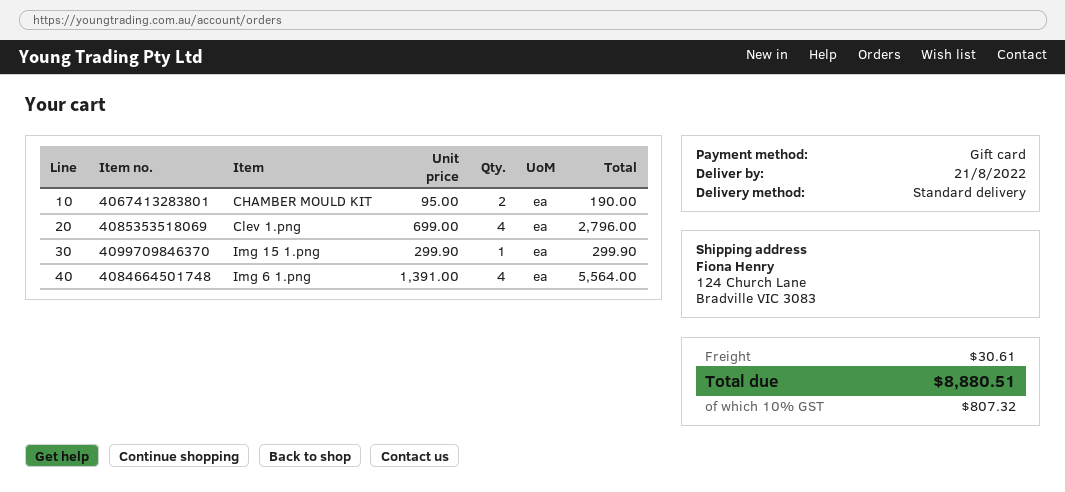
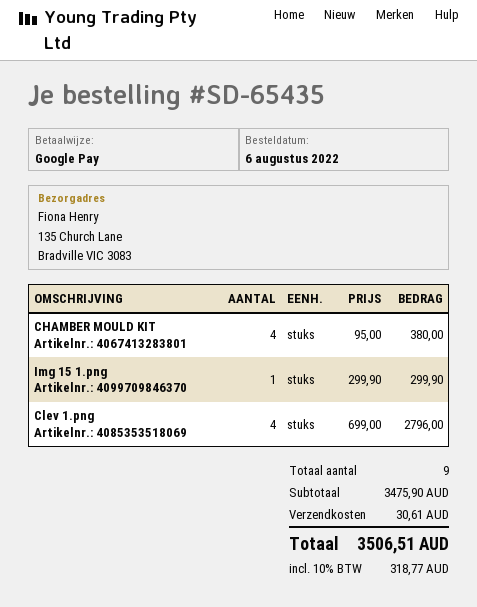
payment method: gift card -> Google Pay
ship to: 124 Church Lane, Bradville VIC 3083 -> 135 Church Lane, Bradville VIC 3083
CHAMBER MOULD KIT: 2 x 95.00 = 190.00 -> 4 x 95.00 = 380.00
Img 6 1.png: 4 x 1391.00 = 5564.00 -> none
tax: 10% = 807.32 -> 10% = 318.77
total: 8880.51 -> 3506.51

